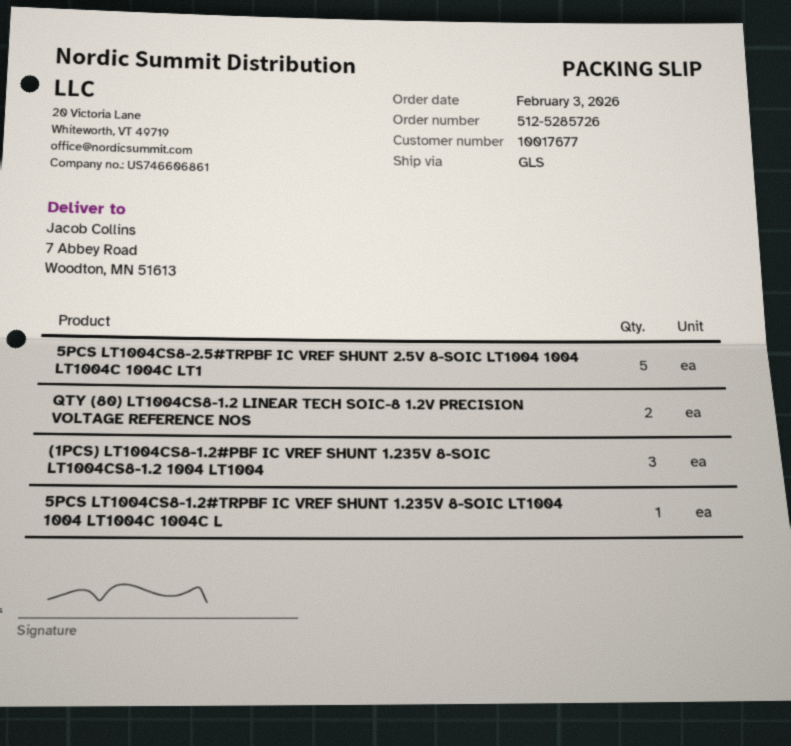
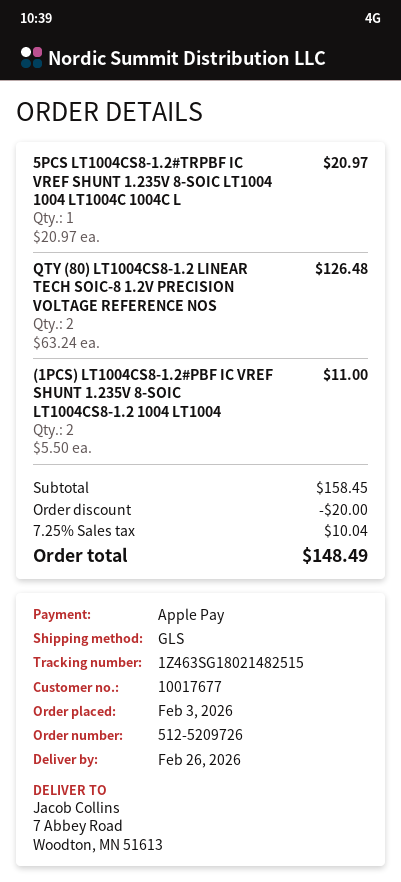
order number: 512-5285726 -> 512-5209726
5PCS LT1004CS8-2.5#TRPBF IC VREF SHUNT 2.5V 8-SOIC LT1004 1004 LT1004C 1004C LT1: 5 -> none
(1PCS) LT1004CS8-1.2#PBF IC VREF SHUNT 1.235V 8-SOIC LT1004CS8-1.2 1004 LT1004: 3 -> 2

